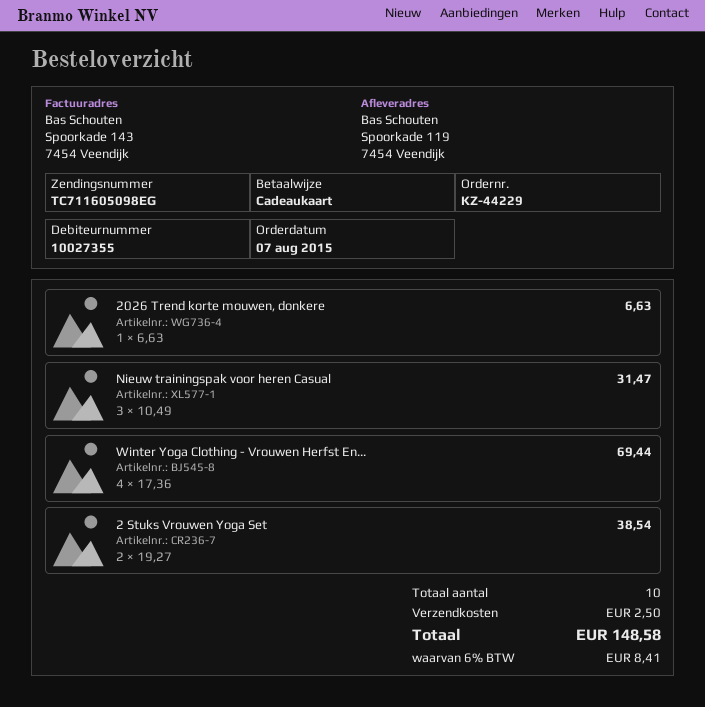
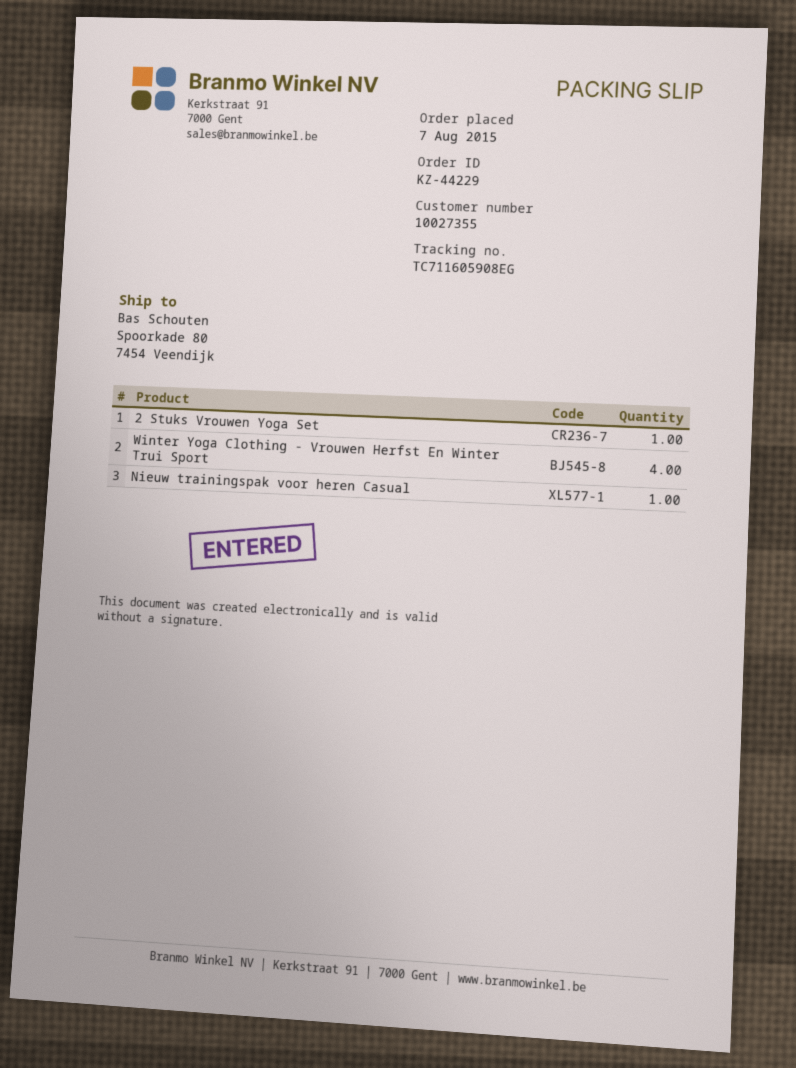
tracking number: TC711605098EG -> TC711605908EG
ship to: Spoorkade 119, 7454 Veendijk -> Spoorkade 80, 7454 Veendijk
2026 Trend korte mouwen, donkere: 1 -> none
Nieuw trainingspak voor heren Casual: 3 -> 1
2 Stuks Vrouwen Yoga Set: 2 -> 1

